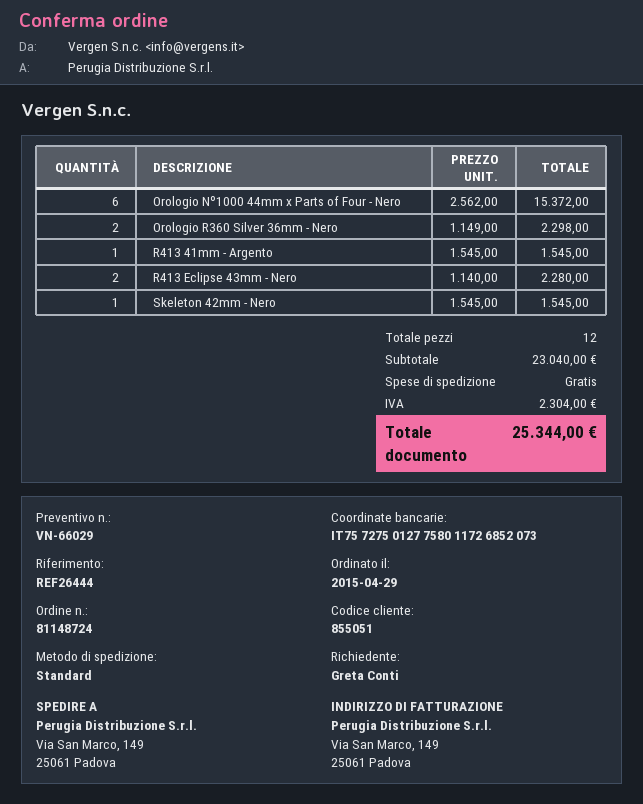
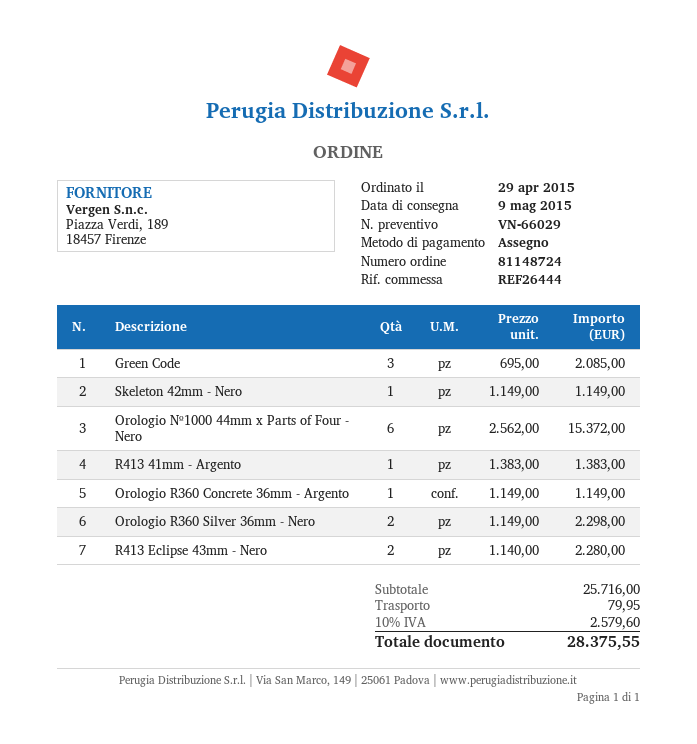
R413 41mm - Argento: 1 x 1545.00 = 1545.00 -> 1 x 1383.00 = 1383.00
Skeleton 42mm - Nero: 1 x 1545.00 = 1545.00 -> 1 x 1149.00 = 1149.00
Green Code: none -> 3 x 695.00 = 2085.00
Orologio R360 Concrete 36mm - Argento: none -> 1 x 1149.00 = 1149.00
subtotal: 23040.00 -> 25716.00
shipping: 0.00 -> 79.95
tax: 2304.00 -> 2579.60
total: 25344.00 -> 28375.55

